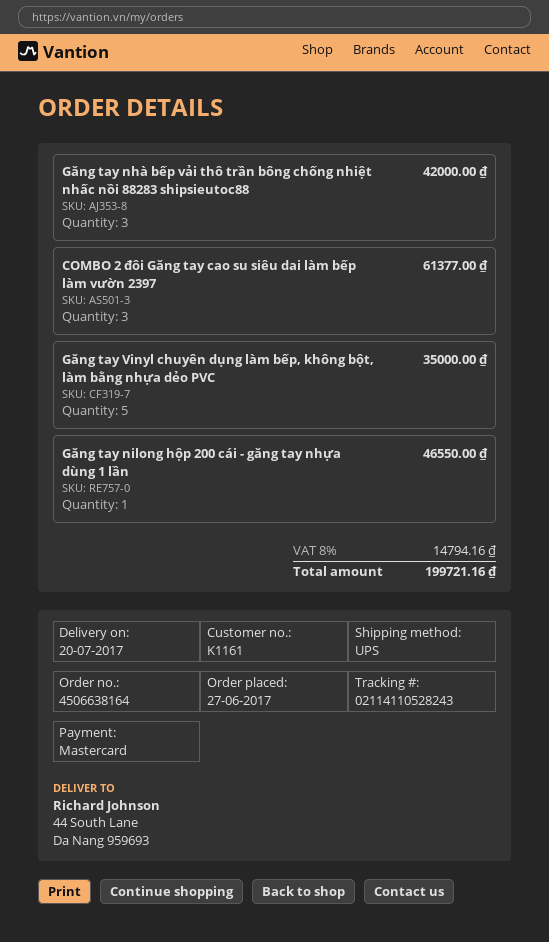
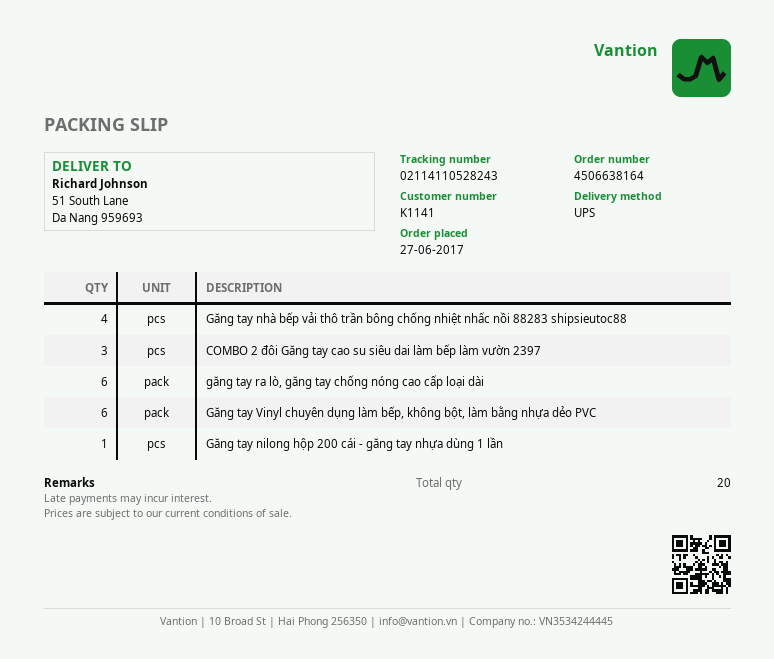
customer number: K1161 -> K1141
ship to: 44 South Lane, Da Nang 959693 -> 51 South Lane, Da Nang 959693
Găng tay nhà bếp vải thô trần bông chống nhiệt nhấc nồi 88283 shipsieutoc88: 3 -> 4
Găng tay Vinyl chuyên dụng làm bếp, không bột, làm bằng nhựa dẻo PVC: 5 -> 6
găng tay ra lò, găng tay chống nóng cao cấp loại dài: none -> 6

